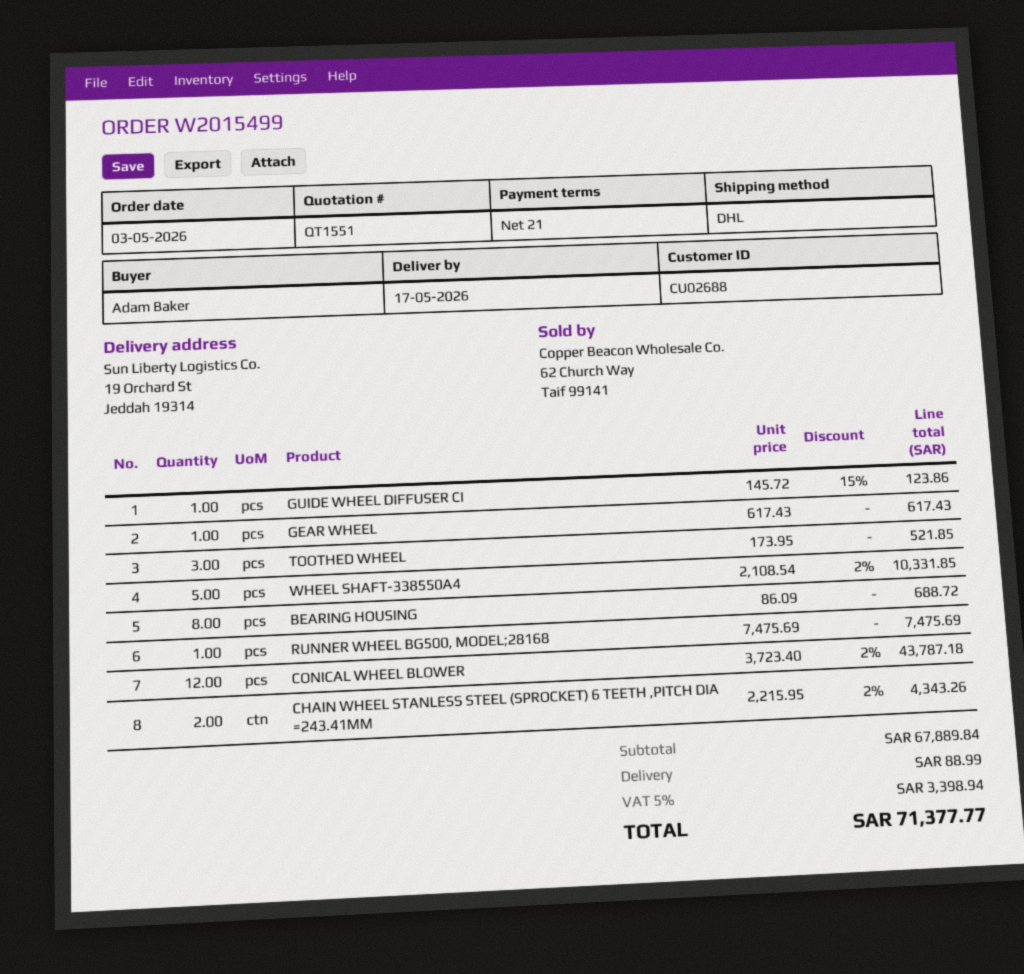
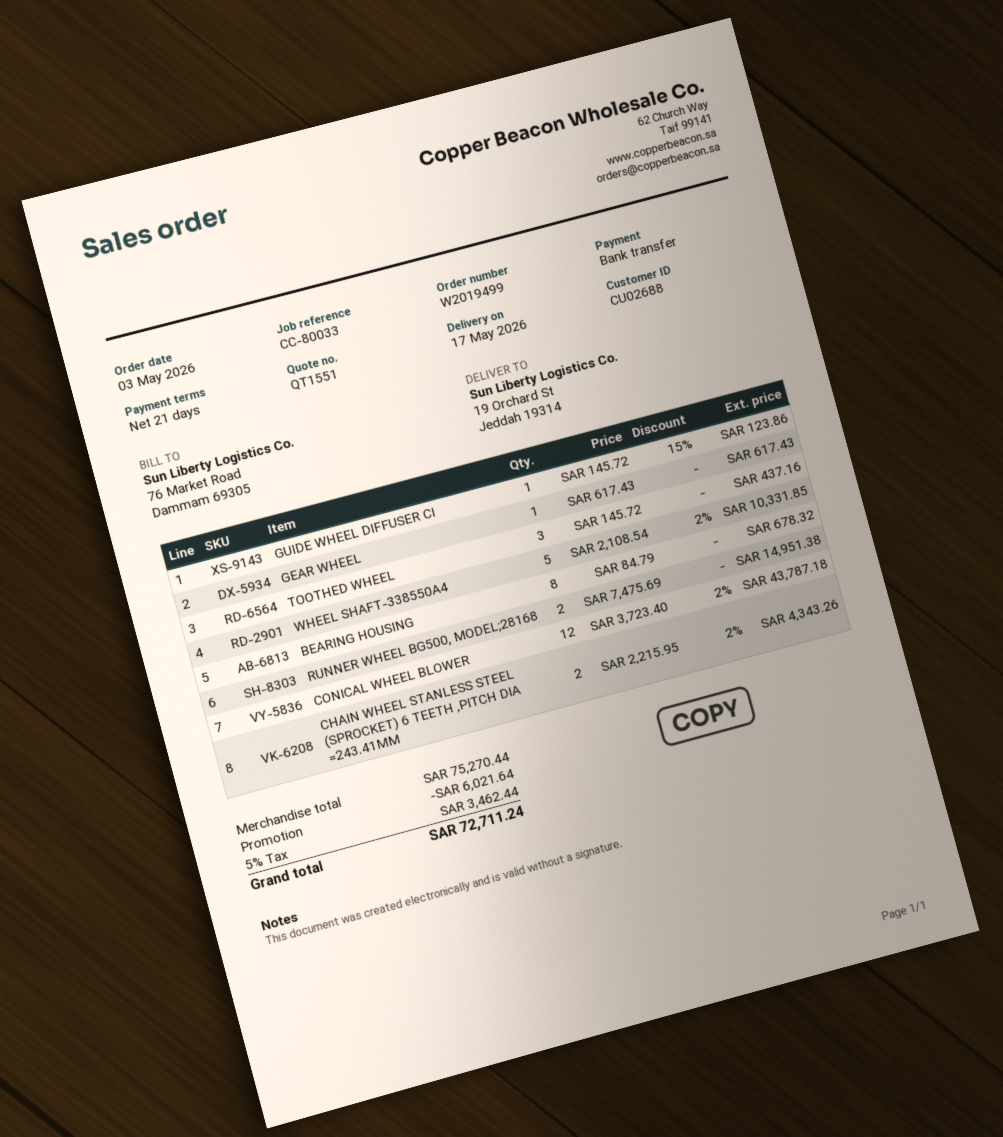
order number: W2015499 -> W2019499
TOOTHED WHEEL: 3 x 173.95 = 521.85 -> 3 x 145.72 = 437.16
BEARING HOUSING: 8 x 86.09 = 688.72 -> 8 x 84.79 = 678.32
RUNNER WHEEL BG500, MODEL;28168: 1 x 7475.69 = 7475.69 -> 2 x 7475.69 = 14951.38
subtotal: 67889.84 -> 75270.44
discount: none -> 6021.64
shipping: 88.99 -> none
tax: 5% = 3398.94 -> 5% = 3462.44
total: 71377.77 -> 72711.24

